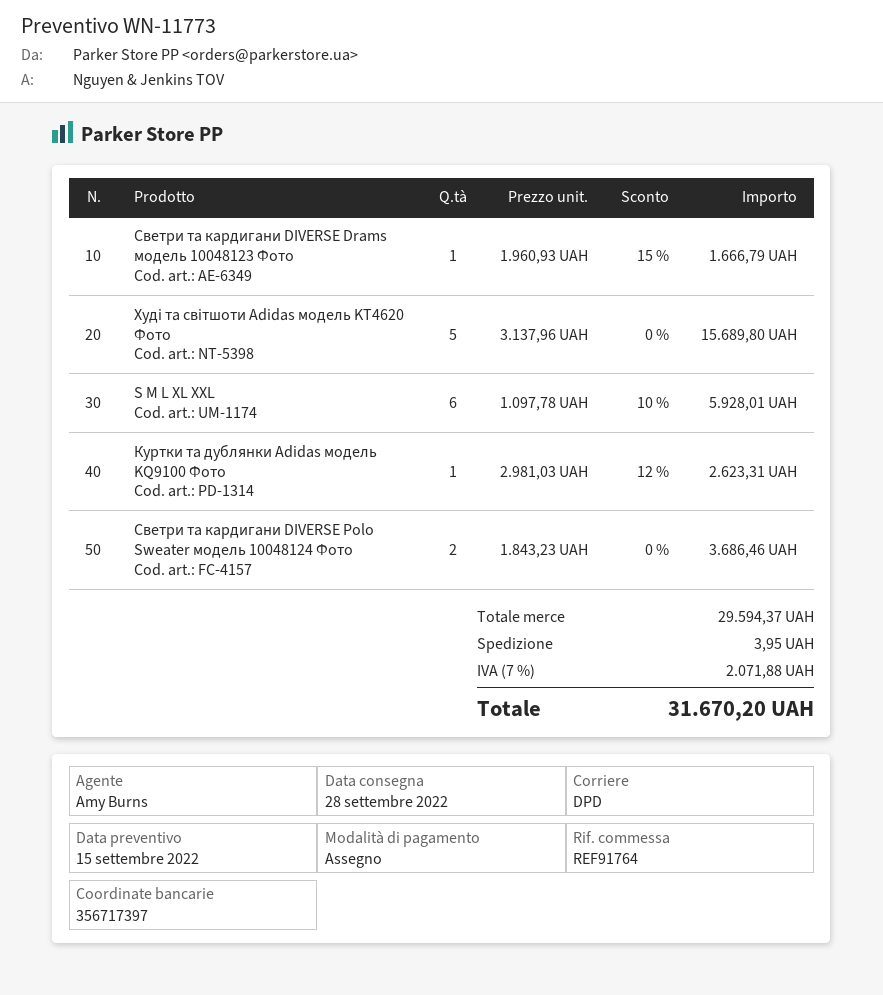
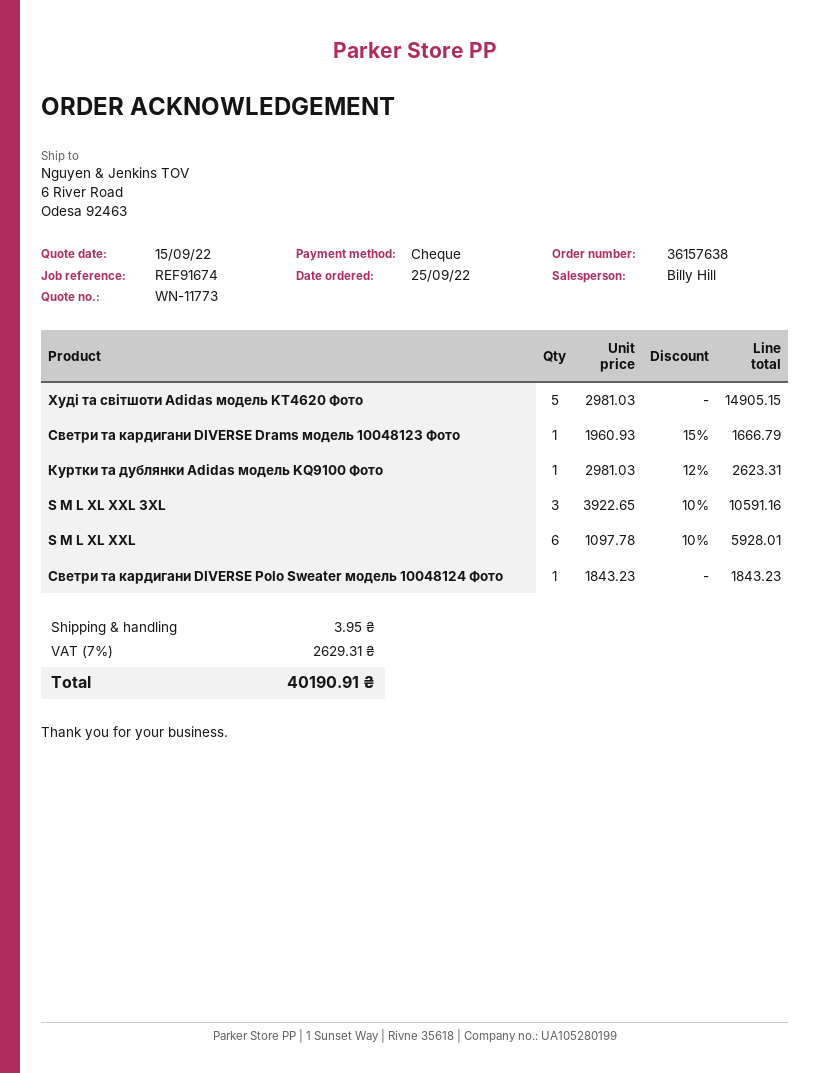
reference: REF91764 -> REF91674
sales rep: Amy Burns -> Billy Hill
Худі та світшоти Adidas модель KT4620 Фото: 5 x 3137.96 = 15689.80 -> 5 x 2981.03 = 14905.15
Светри та кардигани DIVERSE Polo Sweater модель 10048124 Фото: 2 x 1843.23 = 3686.46 -> 1 x 1843.23 = 1843.23
S M L XL XXL 3XL: none -> 3 x 3922.65 - 10% = 10591.16
tax: 7% = 2071.88 -> 7% = 2629.31
total: 31670.20 -> 40190.91

